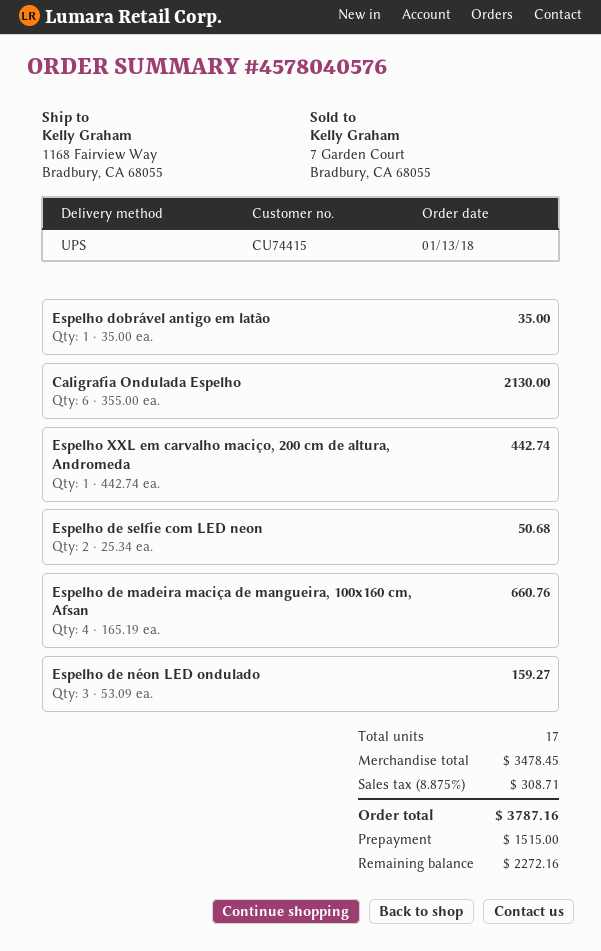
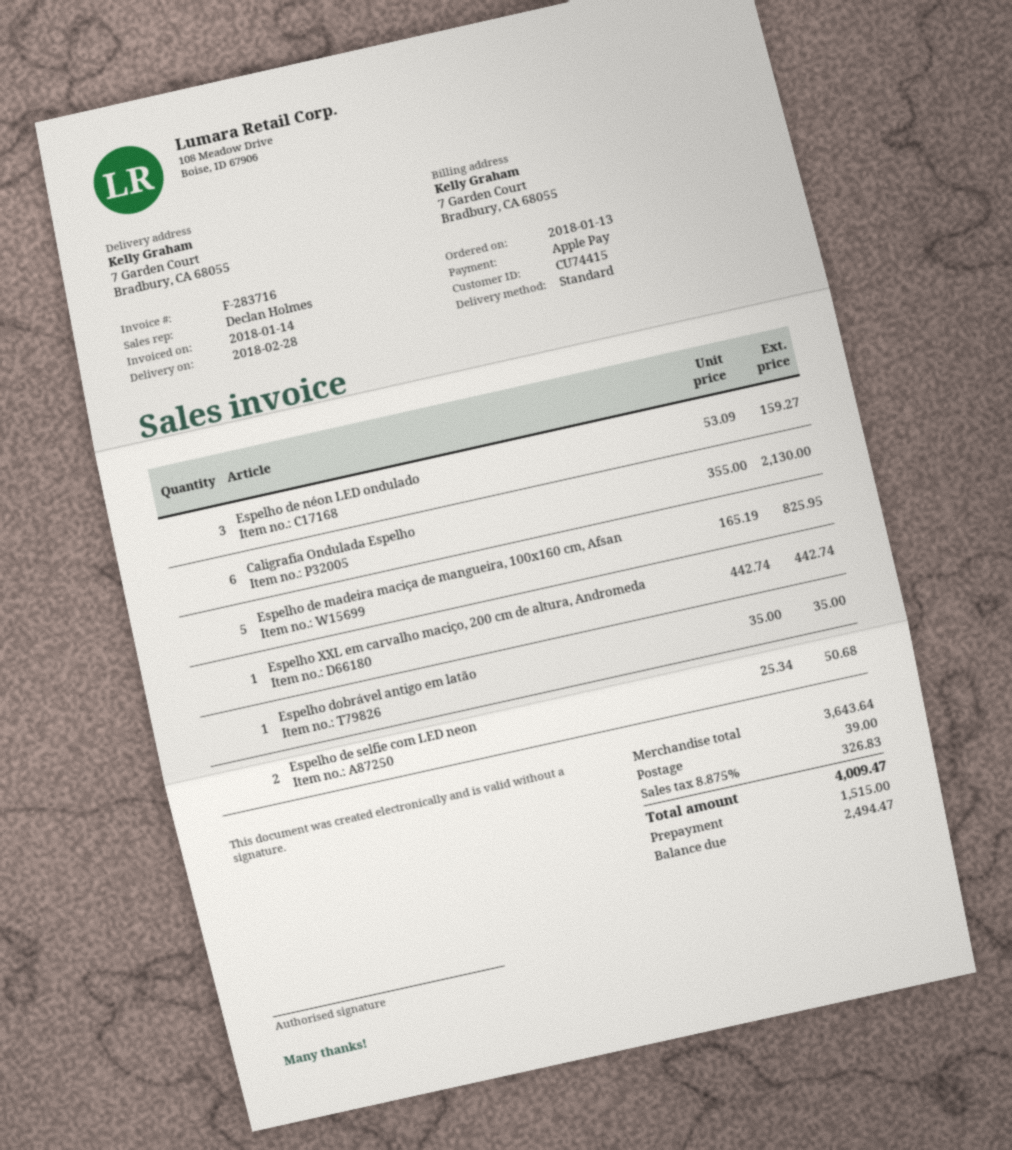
shipping method: UPS -> standard
ship to: 1168 Fairview Way, Bradbury, CA 68055 -> 7 Garden Court, Bradbury, CA 68055
Espelho de madeira maciça de mangueira, 100x160 cm, Afsan: 4 x 165.19 = 660.76 -> 5 x 165.19 = 825.95
subtotal: 3478.45 -> 3643.64
shipping: none -> 39.00
tax: 8.875% = 308.71 -> 8.875% = 326.83
total: 3787.16 -> 4009.47
balance: 2272.16 -> 2494.47

